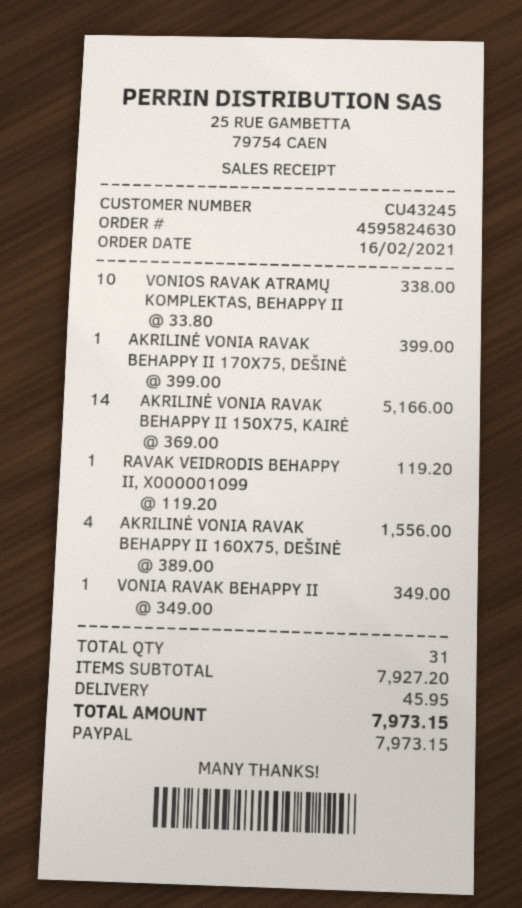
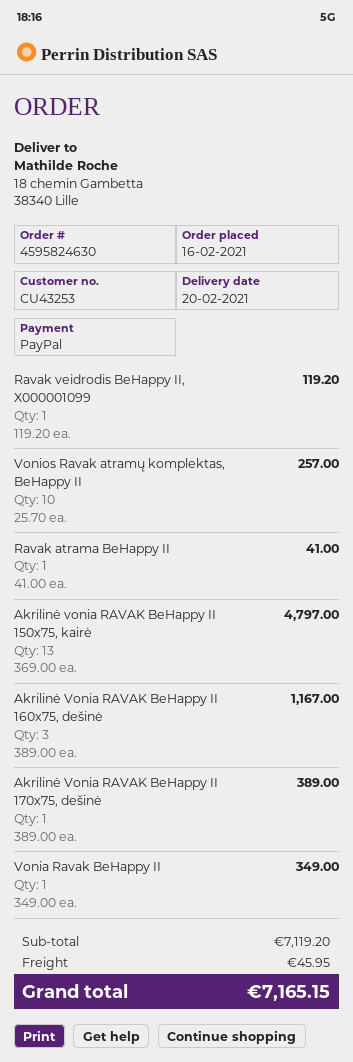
customer number: CU43245 -> CU43253
VONIOS RAVAK ATRAMŲ KOMPLEKTAS, BEHAPPY II: 10 x 33.80 = 338.00 -> 10 x 25.70 = 257.00
AKRILINĖ VONIA RAVAK BEHAPPY II 170X75, DEŠINĖ: 1 x 399.00 = 399.00 -> 1 x 389.00 = 389.00
AKRILINĖ VONIA RAVAK BEHAPPY II 150X75, KAIRĖ: 14 x 369.00 = 5166.00 -> 13 x 369.00 = 4797.00
AKRILINĖ VONIA RAVAK BEHAPPY II 160X75, DEŠINĖ: 4 x 389.00 = 1556.00 -> 3 x 389.00 = 1167.00
Ravak atrama BeHappy II: none -> 1 x 41.00 = 41.00
subtotal: 7927.20 -> 7119.20
total: 7973.15 -> 7165.15

